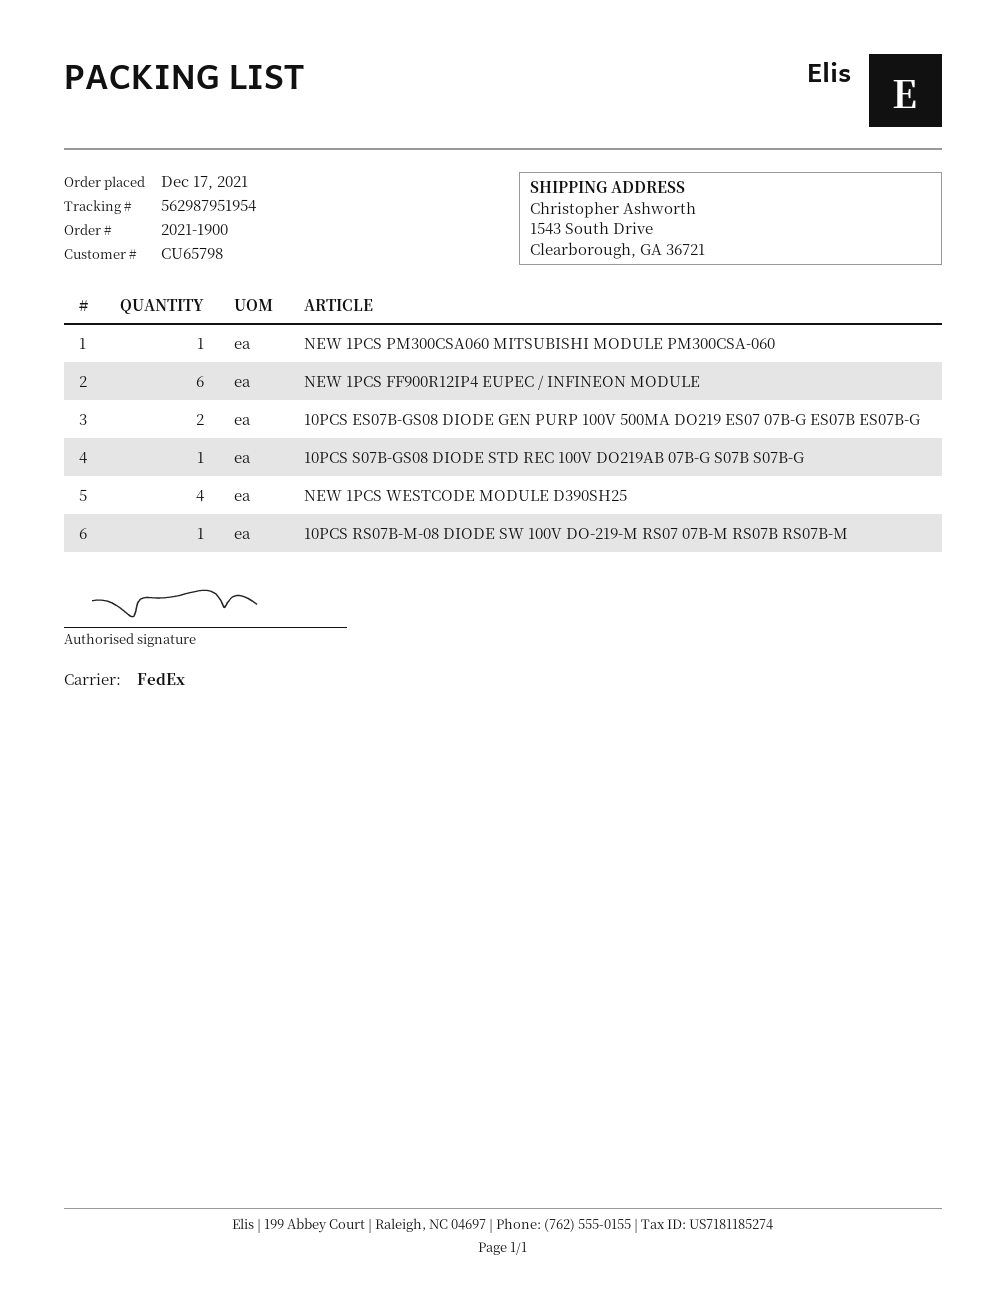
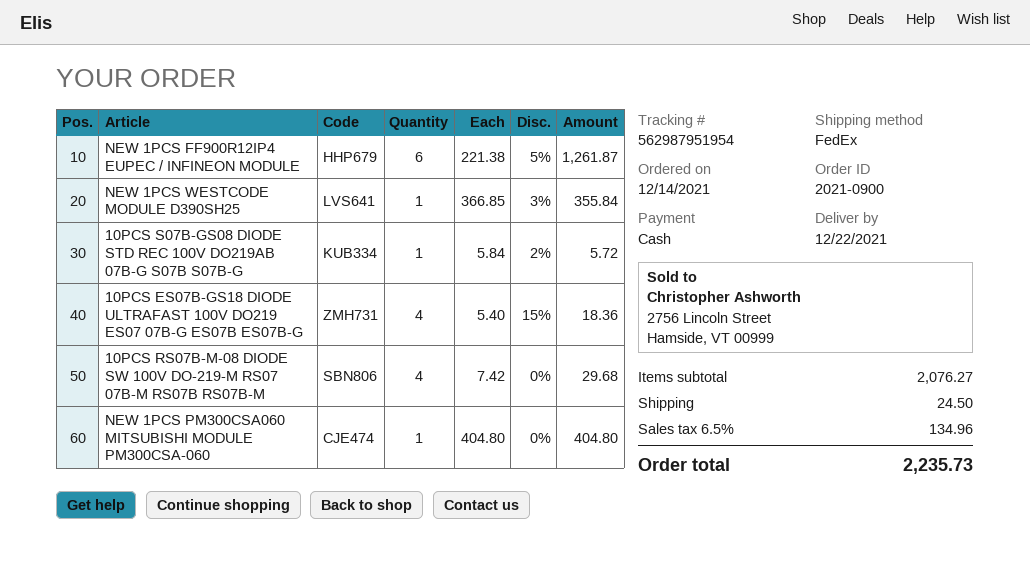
order number: 2021-1900 -> 2021-0900
order date: 2021-12-17 -> 2021-12-14
10PCS ES07B-GS08 DIODE GEN PURP 100V 500MA DO219 ES07 07B-G ES07B ES07B-G: 2 -> none
NEW 1PCS WESTCODE MODULE D390SH25: 4 -> 1
10PCS RS07B-M-08 DIODE SW 100V DO-219-M RS07 07B-M RS07B RS07B-M: 1 -> 4
10PCS ES07B-GS18 DIODE ULTRAFAST 100V DO219 ES07 07B-G ES07B ES07B-G: none -> 4

